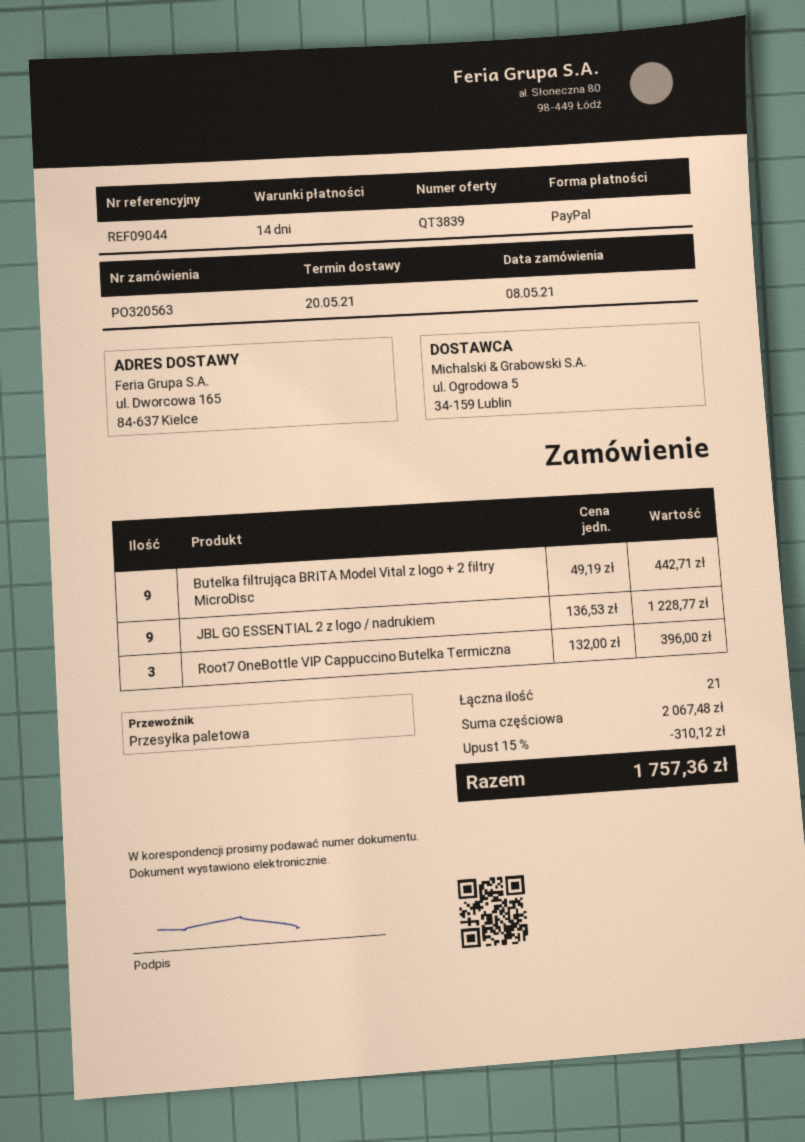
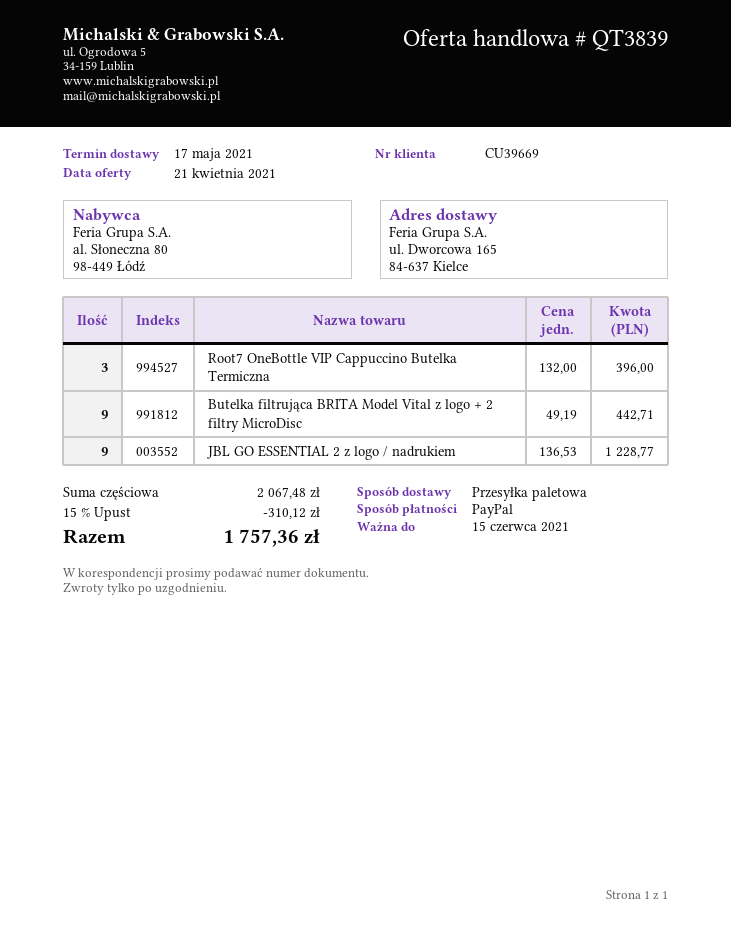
delivery date: 2021-05-20 -> 2021-05-17

